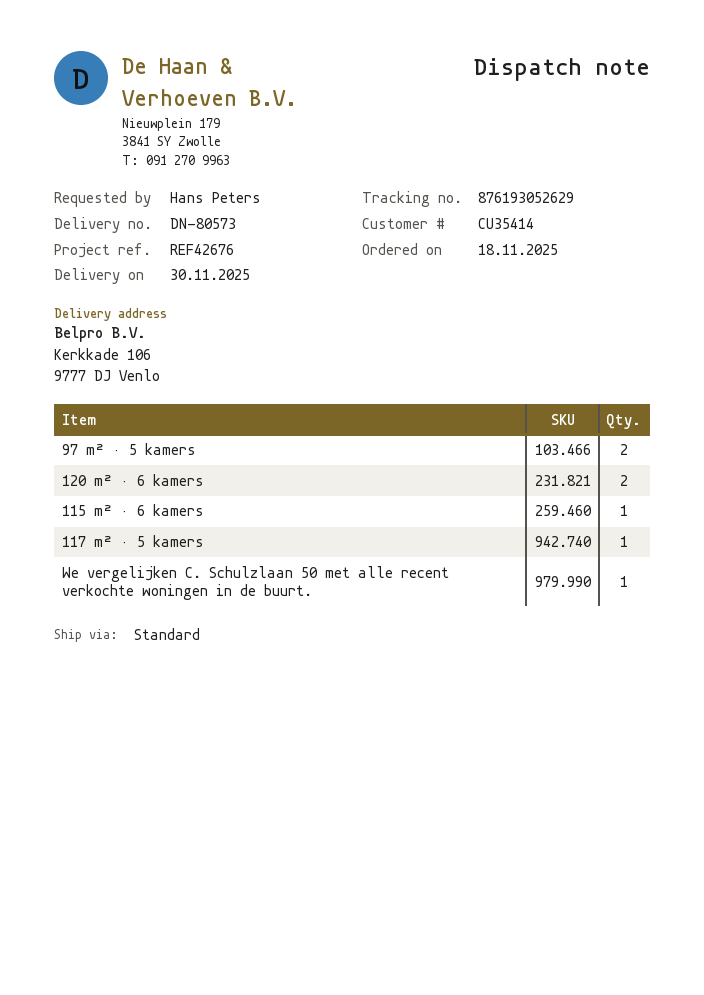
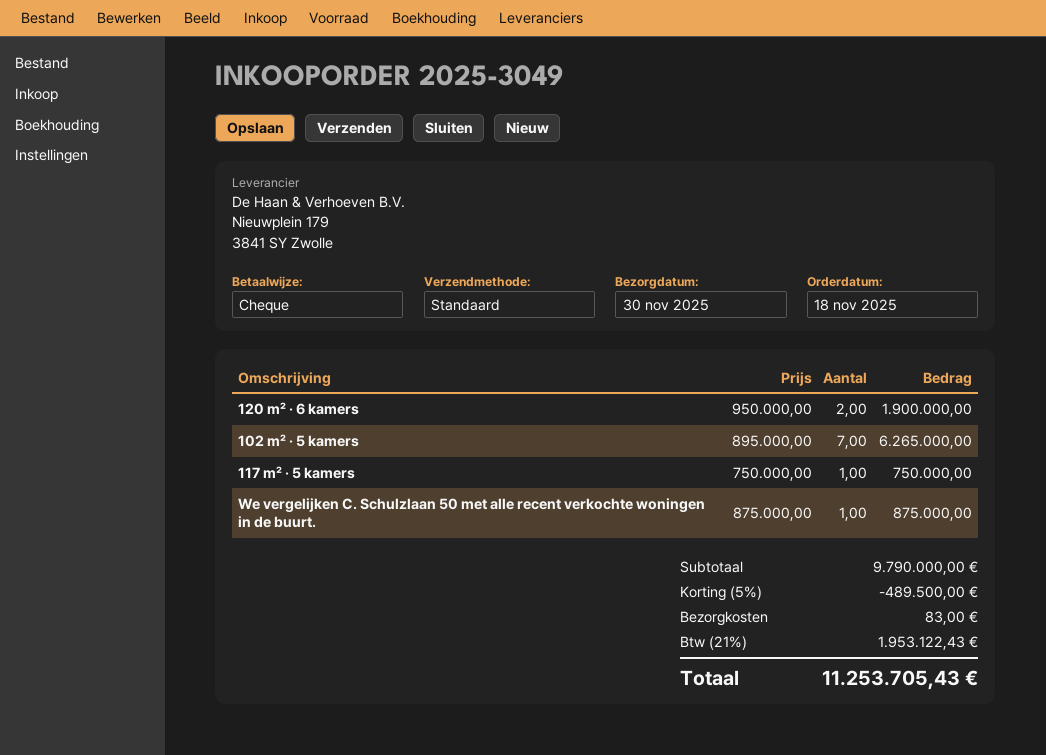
97 m² · 5 kamers: 2 -> none
115 m² · 6 kamers: 1 -> none
102 m² · 5 kamers: none -> 7

